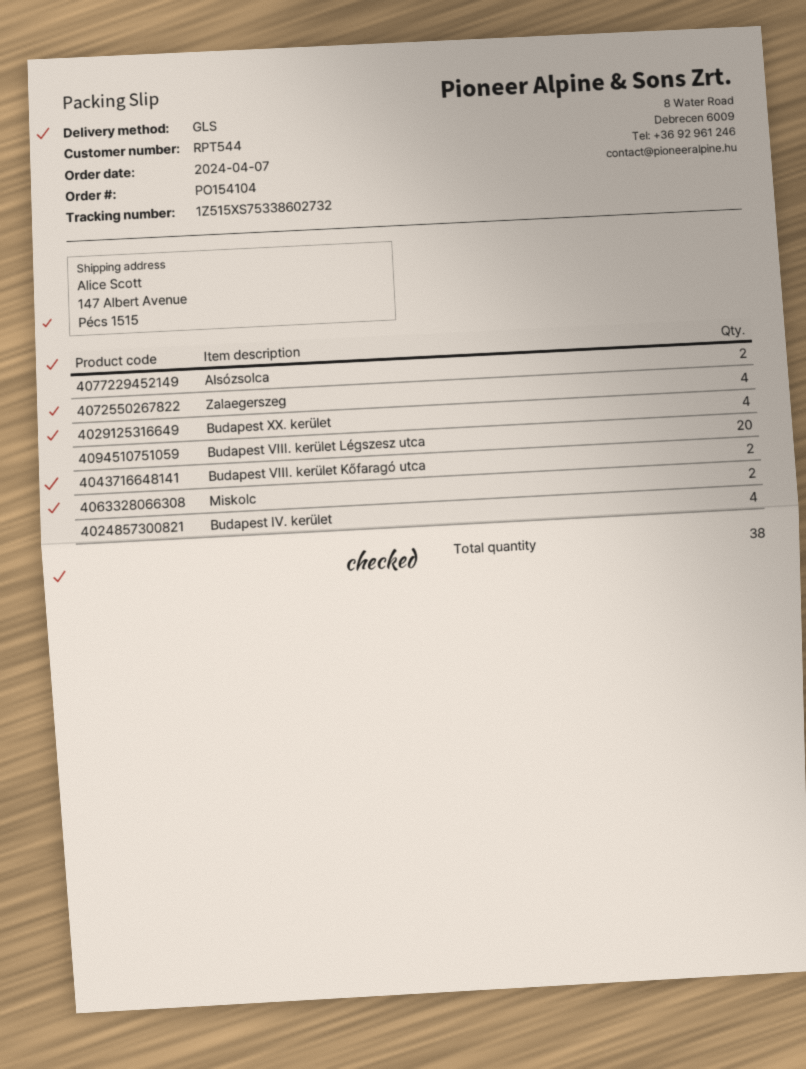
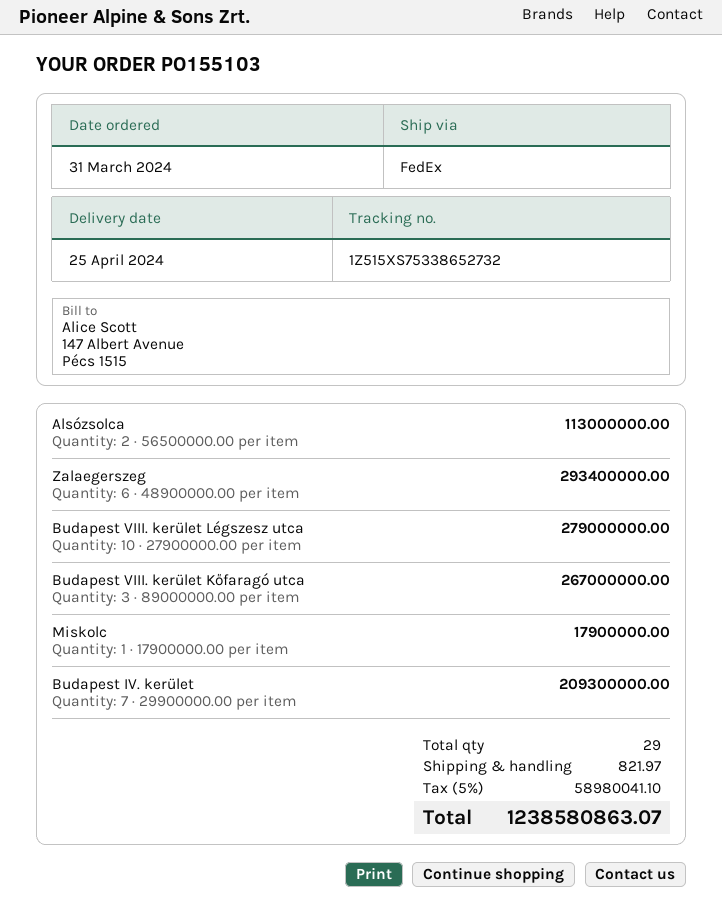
order number: PO154104 -> PO155103
order date: 2024-04-07 -> 2024-03-31
shipping method: GLS -> FedEx
tracking number: 1Z515XS75338602732 -> 1Z515XS75338652732
Zalaegerszeg: 4 -> 6
Budapest XX. kerület: 4 -> none
Budapest VIII. kerület Légszesz utca: 20 -> 10
Budapest VIII. kerület Kőfaragó utca: 2 -> 3
Miskolc: 2 -> 1
Budapest IV. kerület: 4 -> 7
total quantity: 38 -> 29

